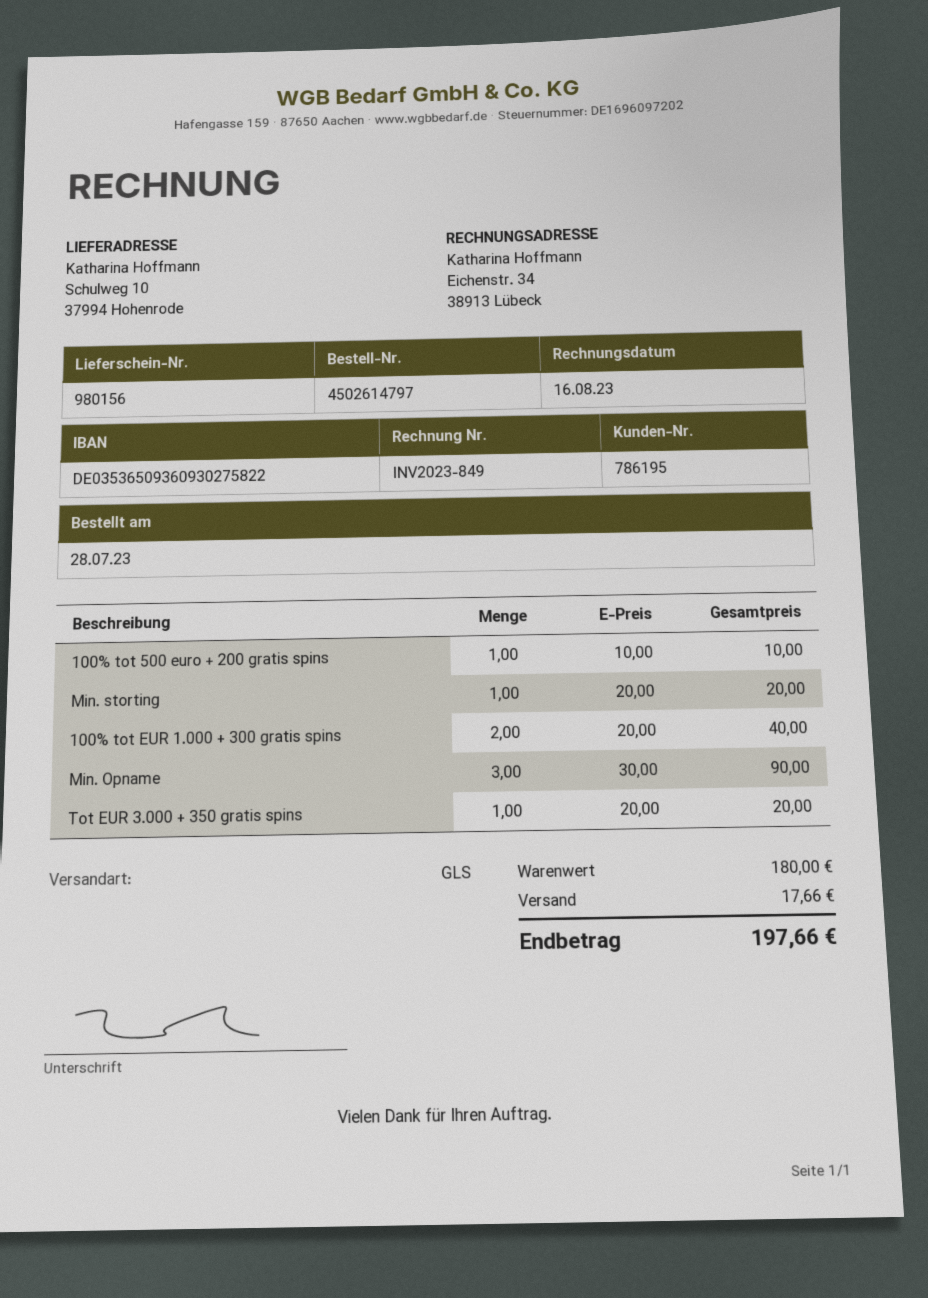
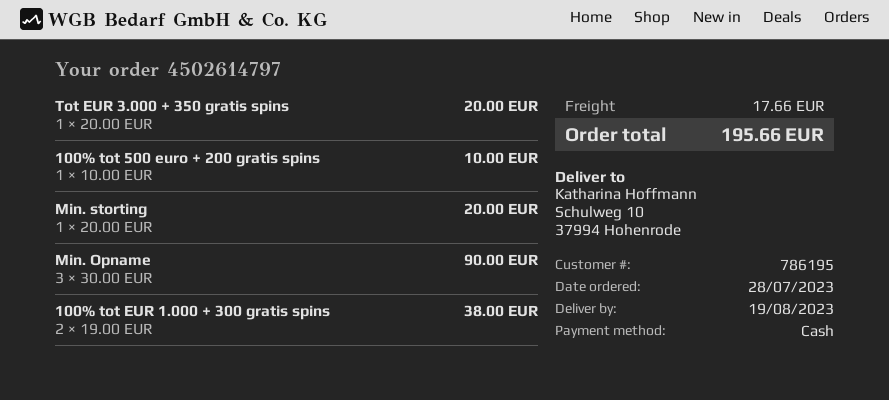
100% tot EUR 1.000 + 300 gratis spins: 2 x 20.00 = 40.00 -> 2 x 19.00 = 38.00
total: 197.66 -> 195.66

